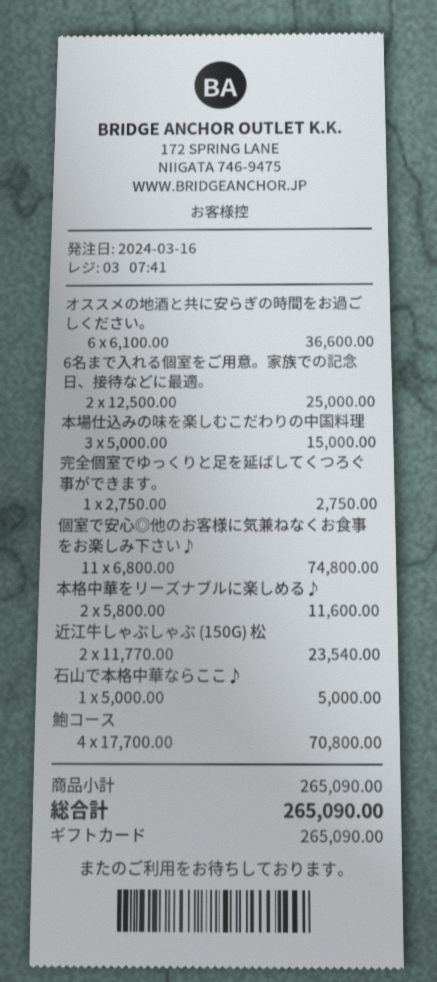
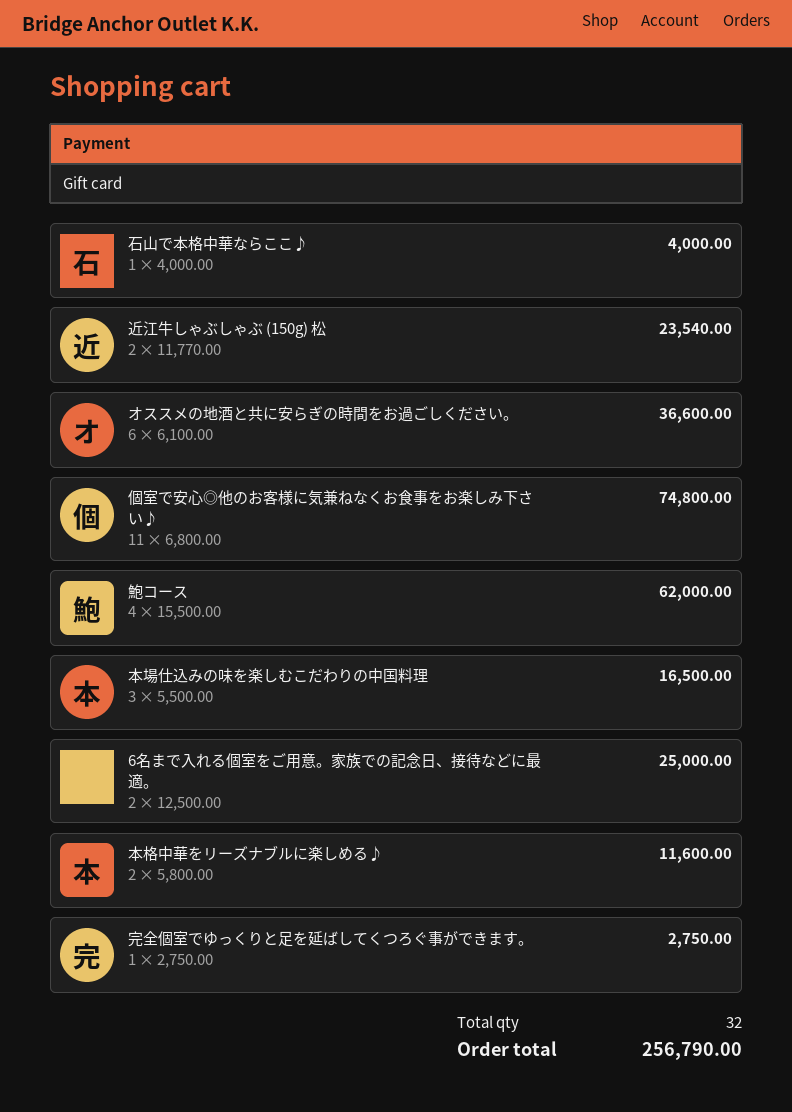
本場仕込みの味を楽しむこだわりの中国料理: 3 x 5000.00 = 15000.00 -> 3 x 5500.00 = 16500.00
石山で本格中華ならここ♪: 1 x 5000.00 = 5000.00 -> 1 x 4000.00 = 4000.00
鮑コース: 4 x 17700.00 = 70800.00 -> 4 x 15500.00 = 62000.00
total: 265090.00 -> 256790.00

